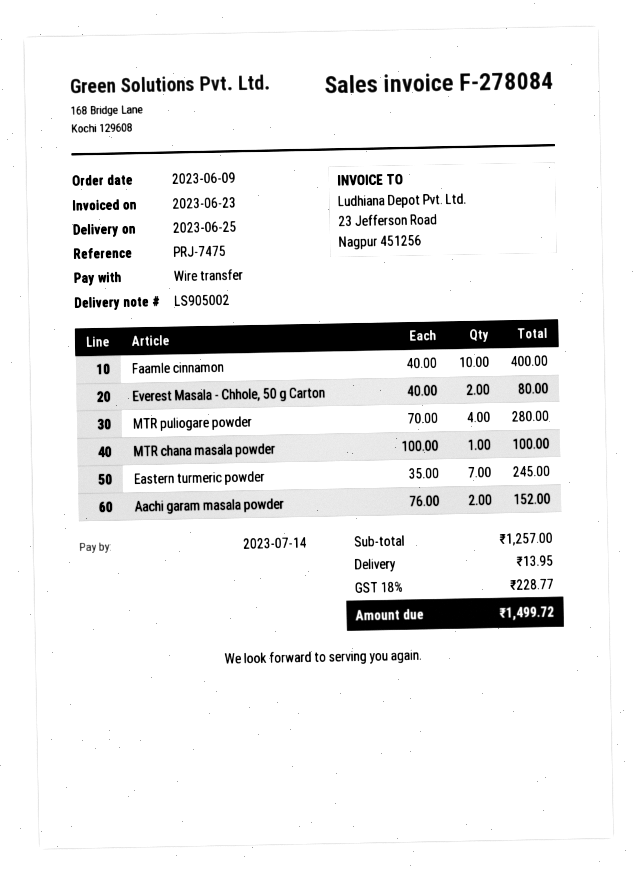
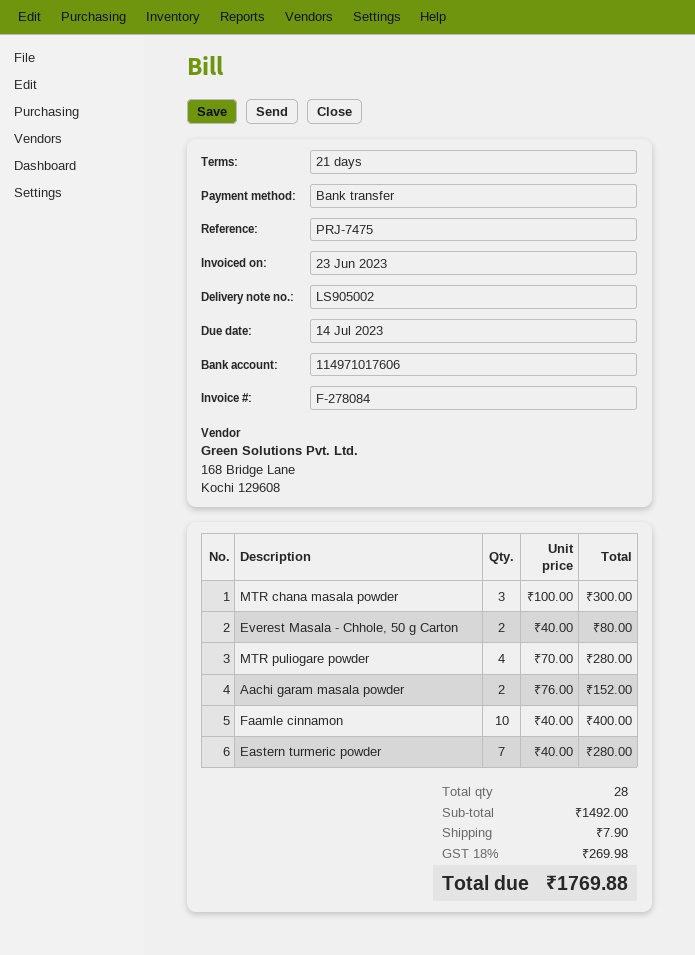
MTR chana masala powder: 1 x 100.00 = 100.00 -> 3 x 100.00 = 300.00
Eastern turmeric powder: 7 x 35.00 = 245.00 -> 7 x 40.00 = 280.00
subtotal: 1257.00 -> 1492.00
shipping: 13.95 -> 7.90
tax: 18% = 228.77 -> 18% = 269.98
total: 1499.72 -> 1769.88

